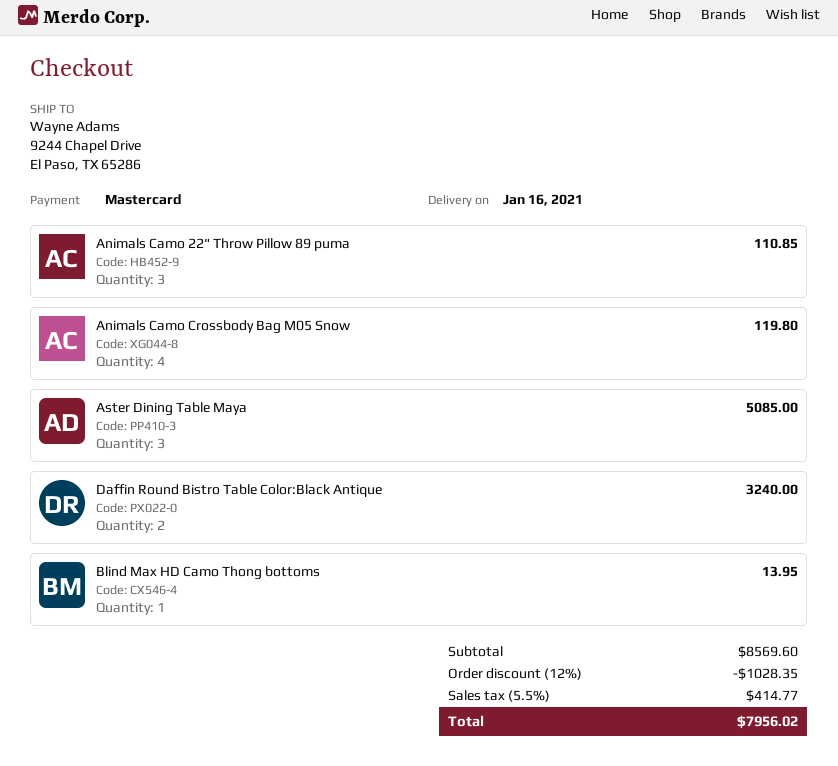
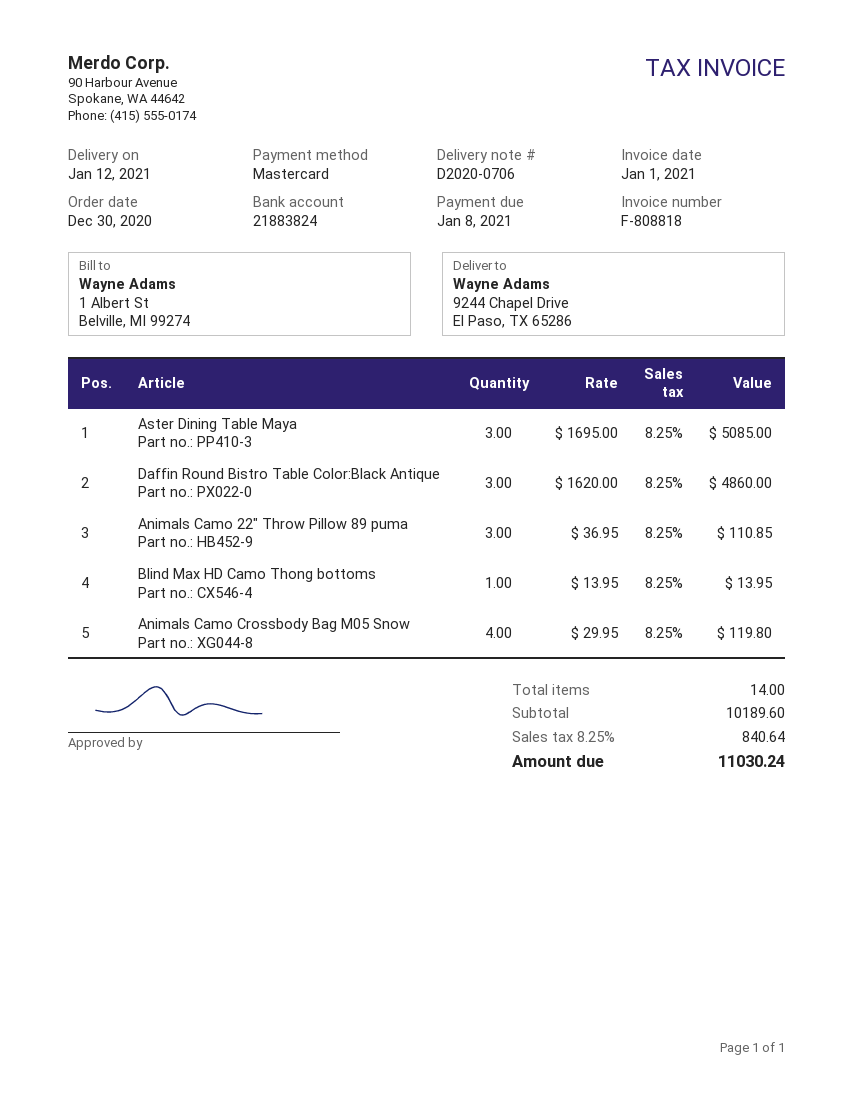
delivery date: 2021-01-16 -> 2021-01-12
Daffin Round Bistro Table Color:Black Antique: 2 for 3240.00 -> 3 for 4860.00
subtotal: 8569.60 -> 10189.60
discount: 12% = 1028.35 -> none
tax: 5.5% = 414.77 -> 8.25% = 840.64
total: 7956.02 -> 11030.24

